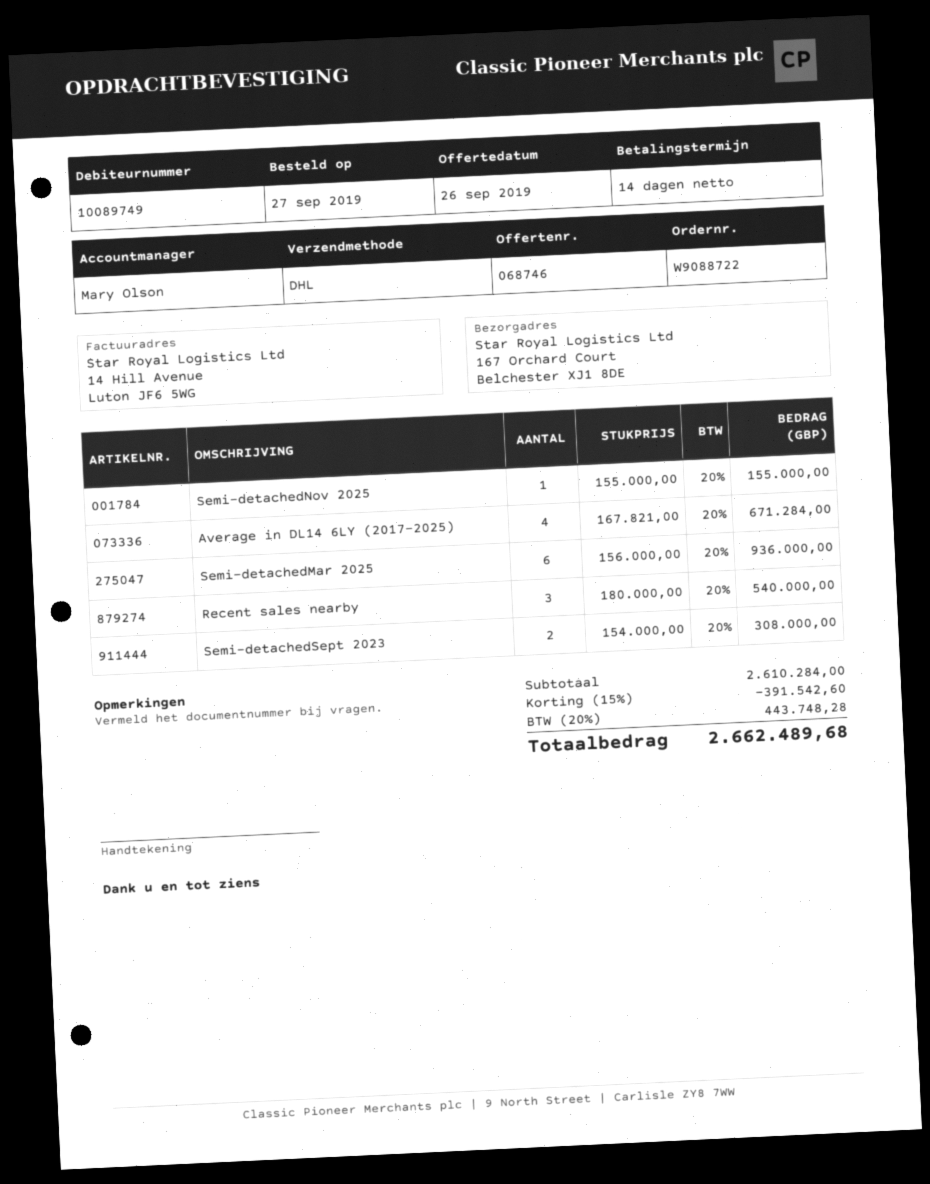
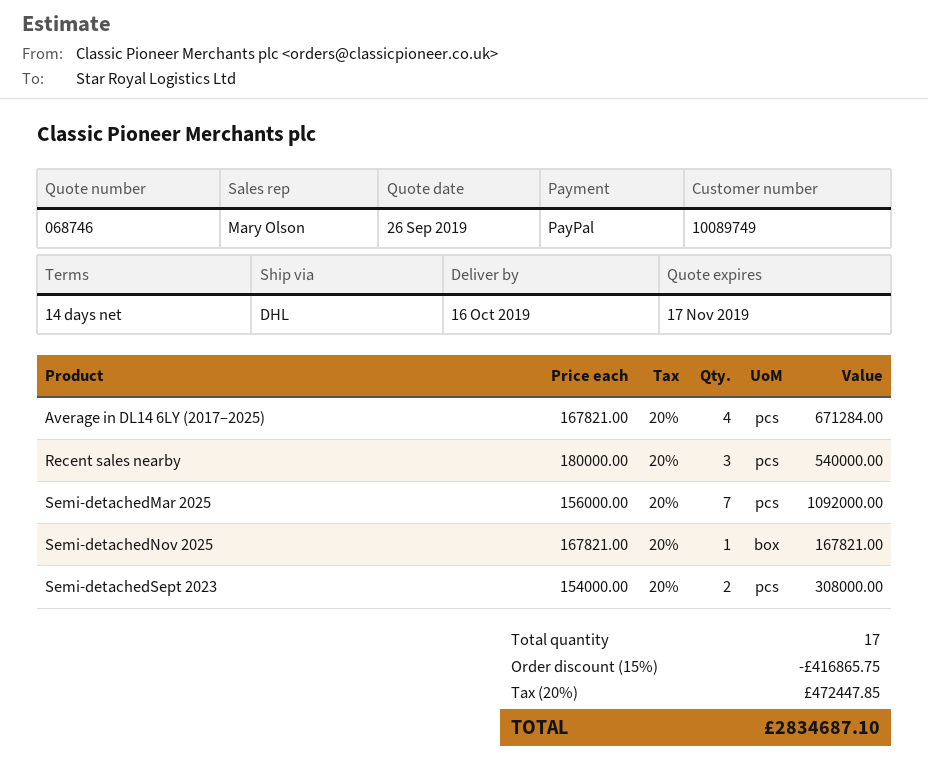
Semi-detachedNov 2025: 1 x 155000.00 = 155000.00 -> 1 x 167821.00 = 167821.00
Semi-detachedMar 2025: 6 x 156000.00 = 936000.00 -> 7 x 156000.00 = 1092000.00
discount: 15% = 391542.60 -> 15% = 416865.75
tax: 20% = 443748.28 -> 20% = 472447.85
total: 2662489.68 -> 2834687.10

